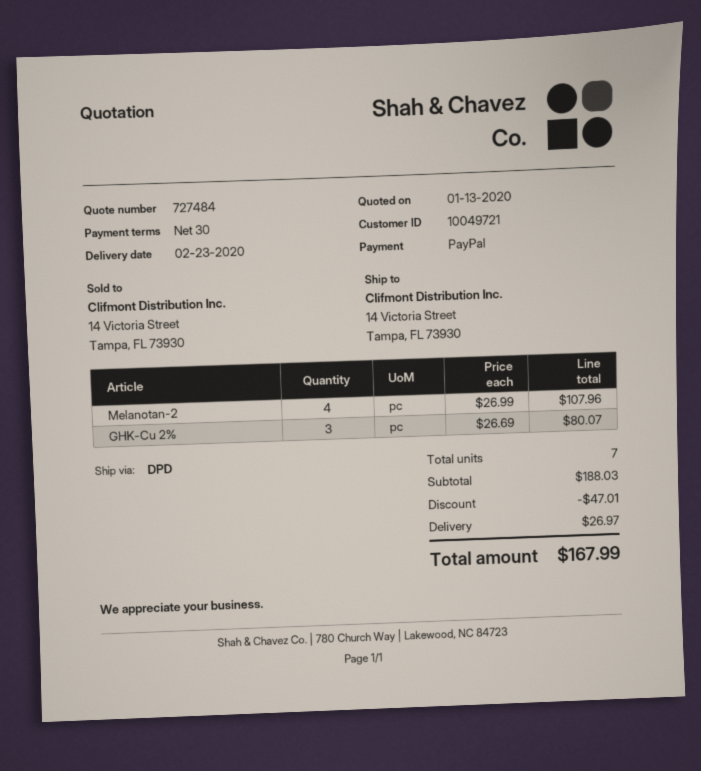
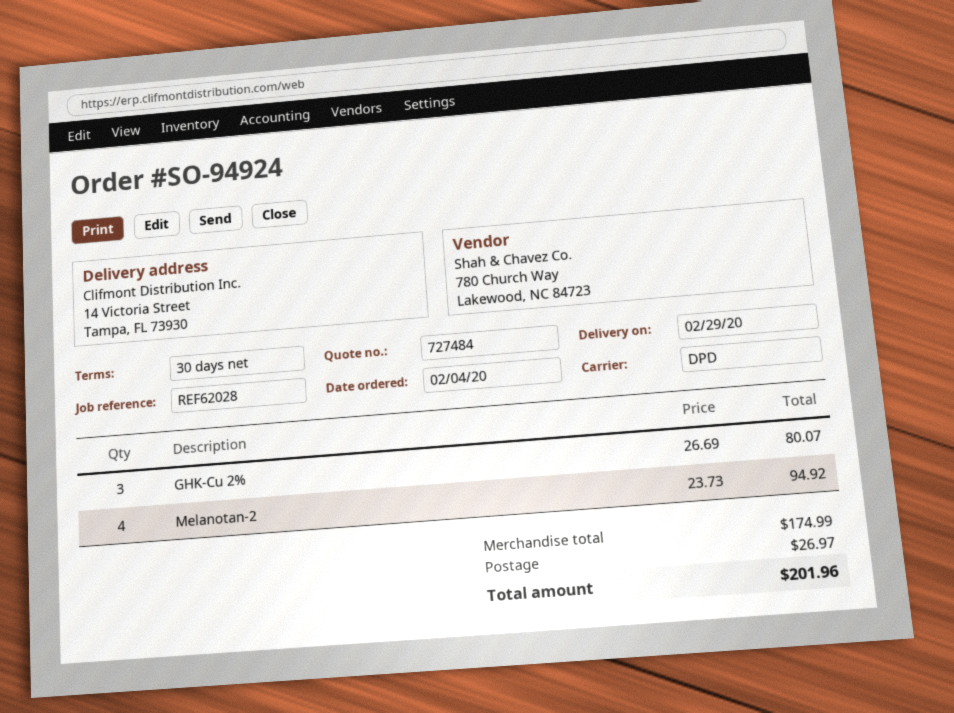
delivery date: 2020-02-23 -> 2020-02-29
Melanotan-2: 4 x 26.99 = 107.96 -> 4 x 23.73 = 94.92
subtotal: 188.03 -> 174.99
discount: 47.01 -> none
total: 167.99 -> 201.96

